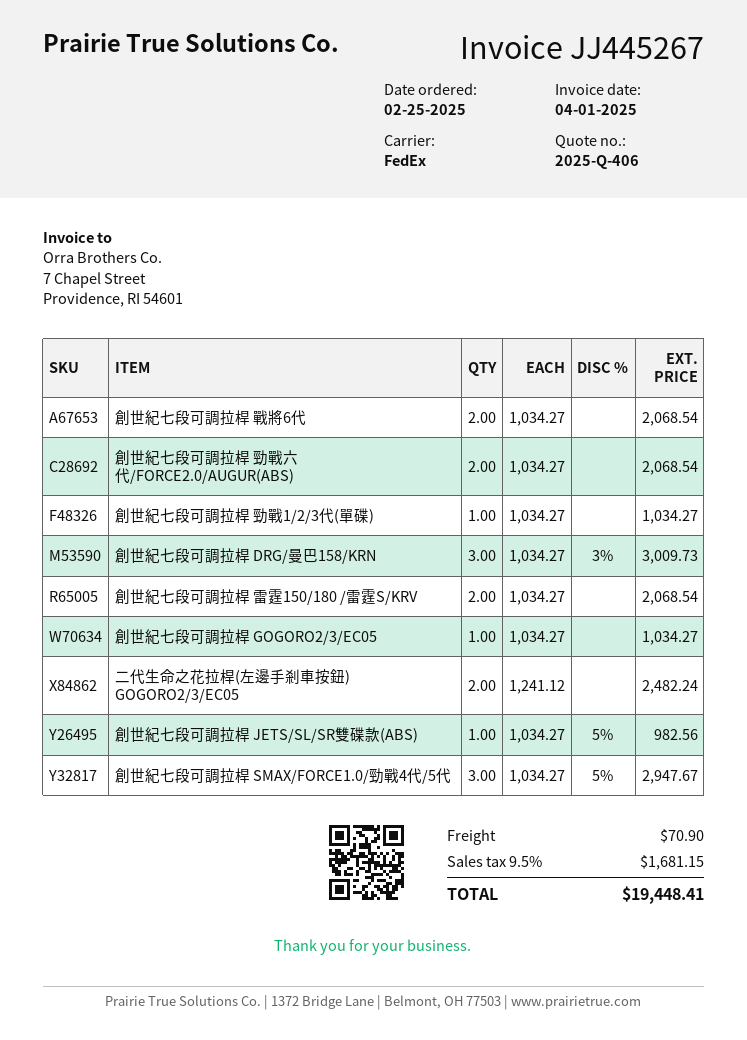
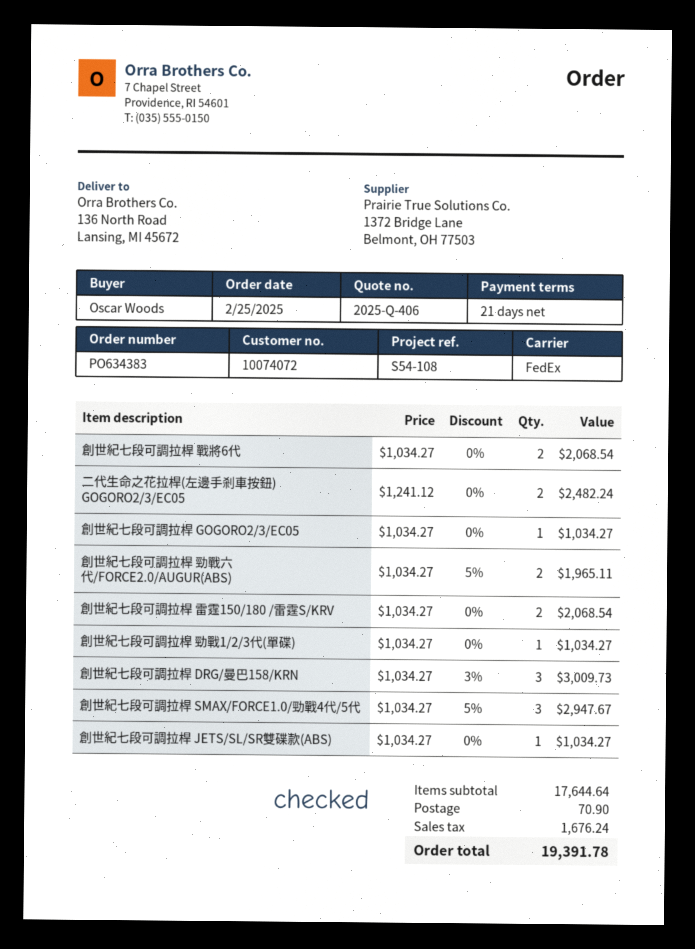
創世紀七段可調拉桿 勁戰六代/FORCE2.0/AUGUR(ABS): 2 x 1034.27 = 2068.54 -> 2 x 1034.27 - 5% = 1965.11
創世紀七段可調拉桿 JETS/SL/SR雙碟款(ABS): 1 x 1034.27 - 5% = 982.56 -> 1 x 1034.27 = 1034.27
tax: 1681.15 -> 1676.24
total: 19448.41 -> 19391.78

